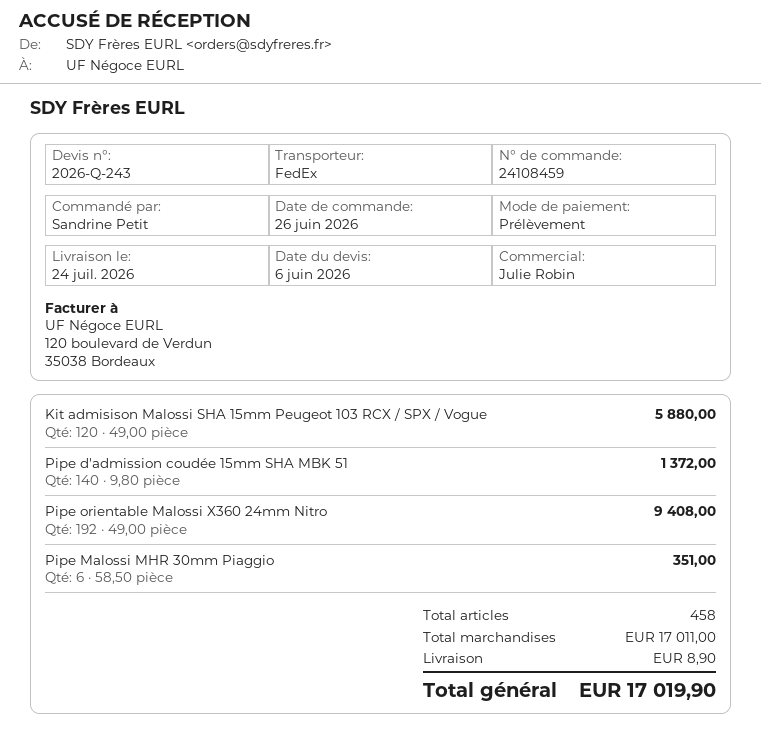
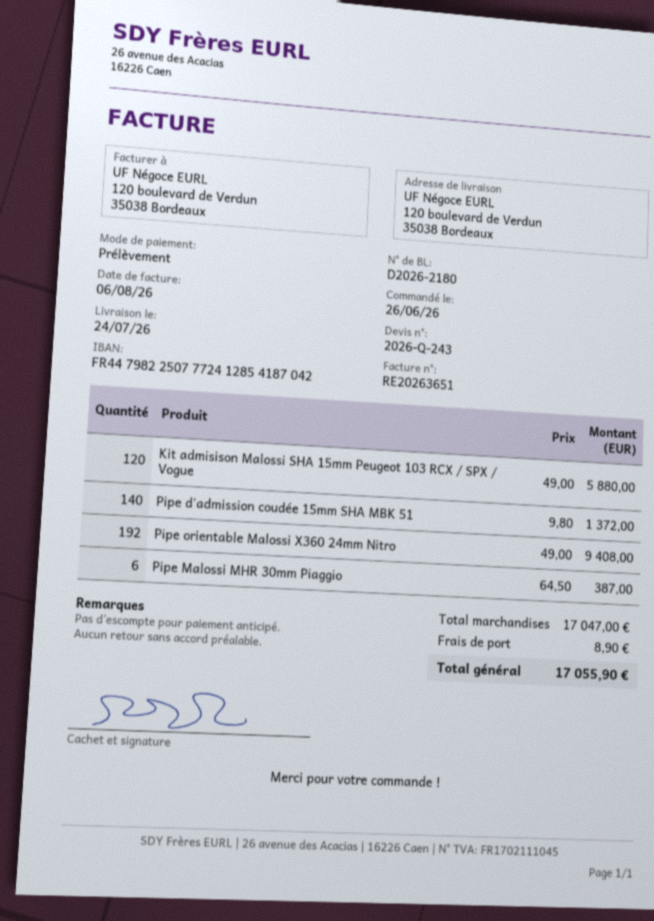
Pipe Malossi MHR 30mm Piaggio: 6 x 58.50 = 351.00 -> 6 x 64.50 = 387.00
subtotal: 17011.00 -> 17047.00
total: 17019.90 -> 17055.90

